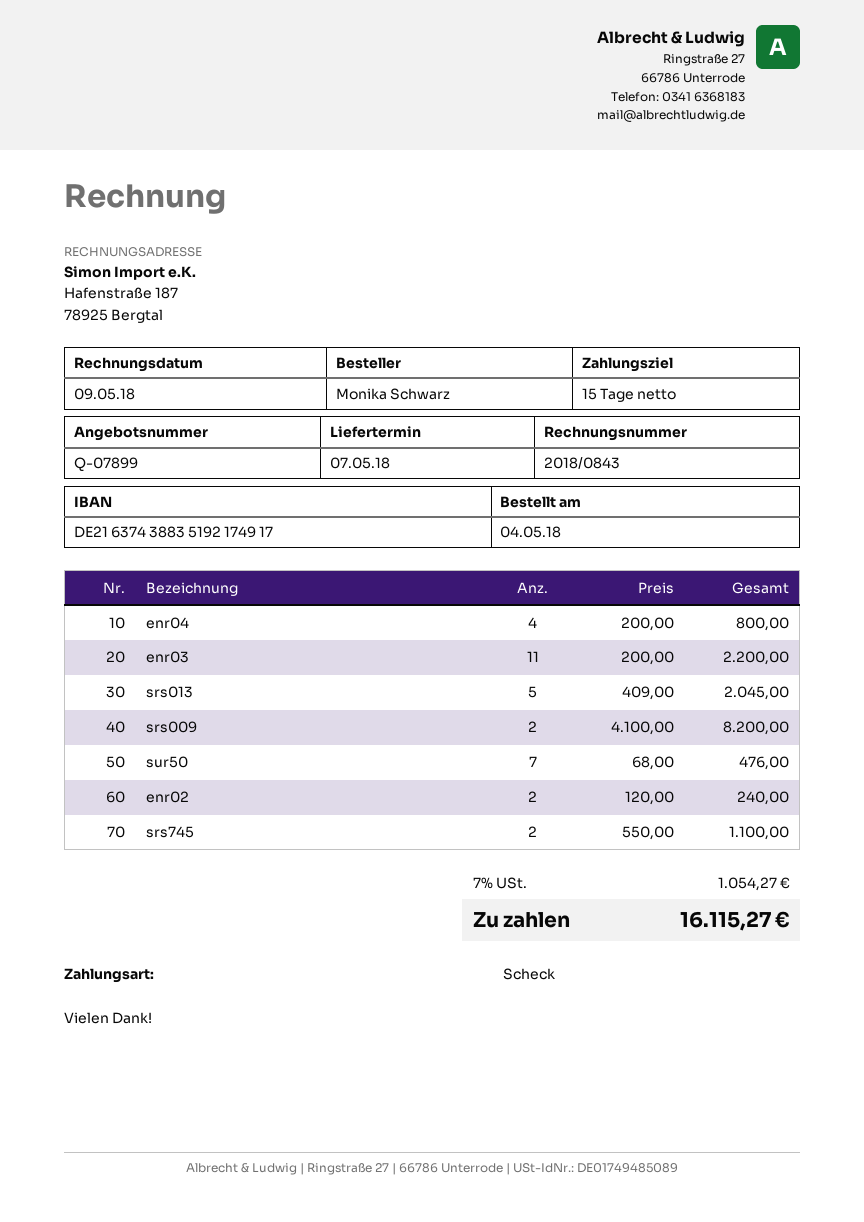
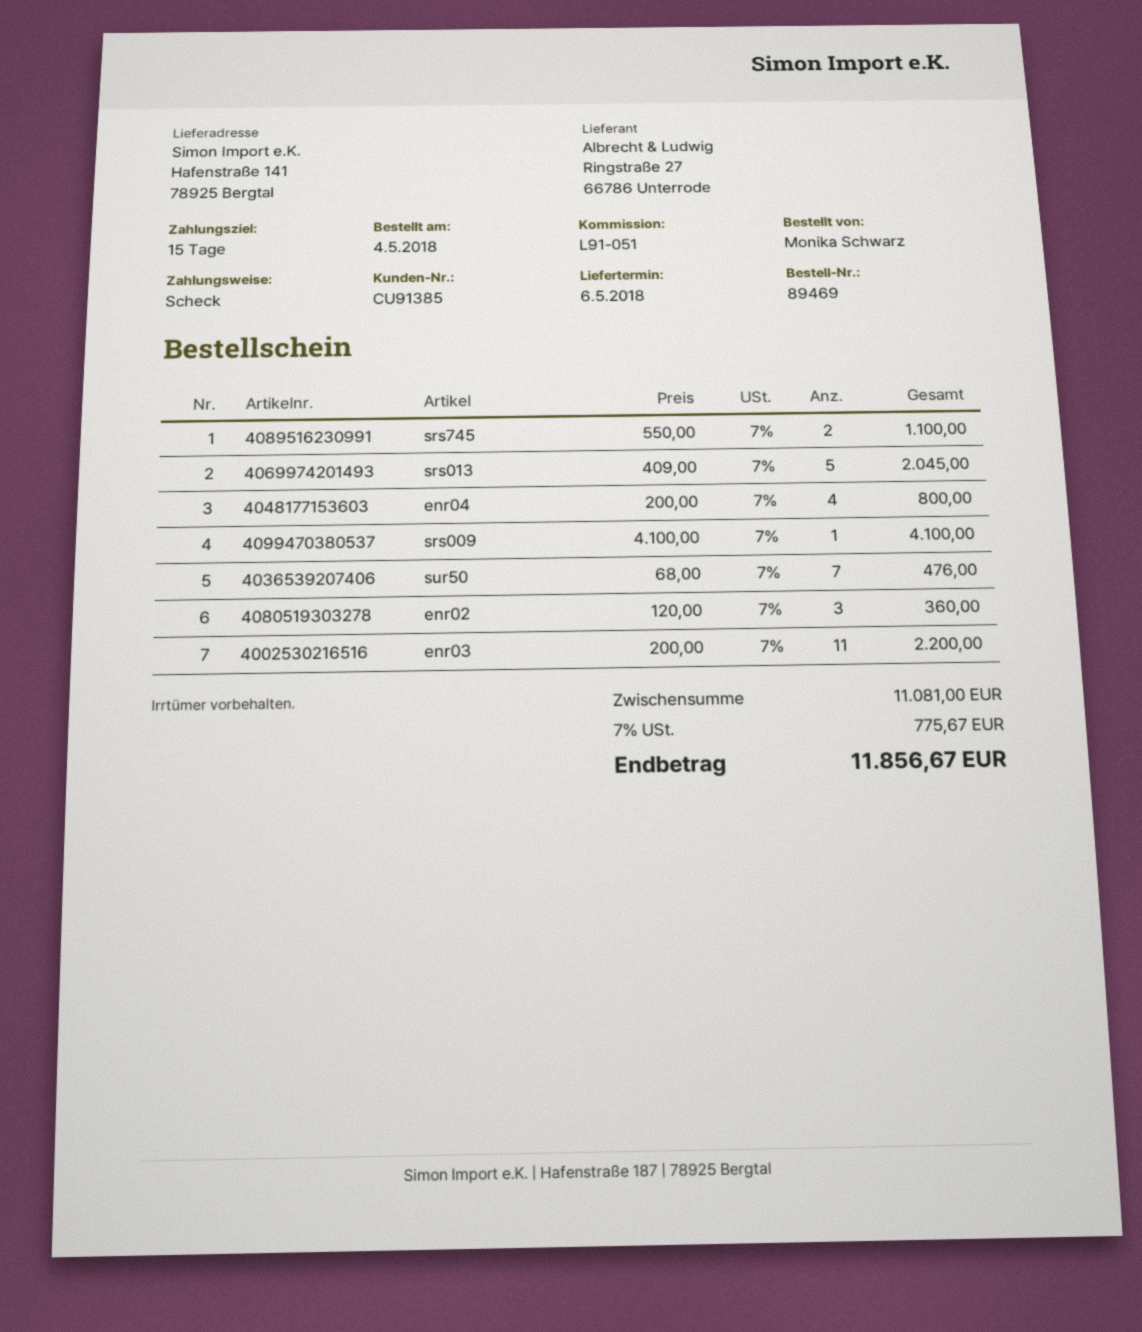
delivery date: 2018-05-07 -> 2018-05-06
srs009: 2 x 4100.00 = 8200.00 -> 1 x 4100.00 = 4100.00
enr02: 2 x 120.00 = 240.00 -> 3 x 120.00 = 360.00
tax: 7% = 1054.27 -> 7% = 775.67
total: 16115.27 -> 11856.67

